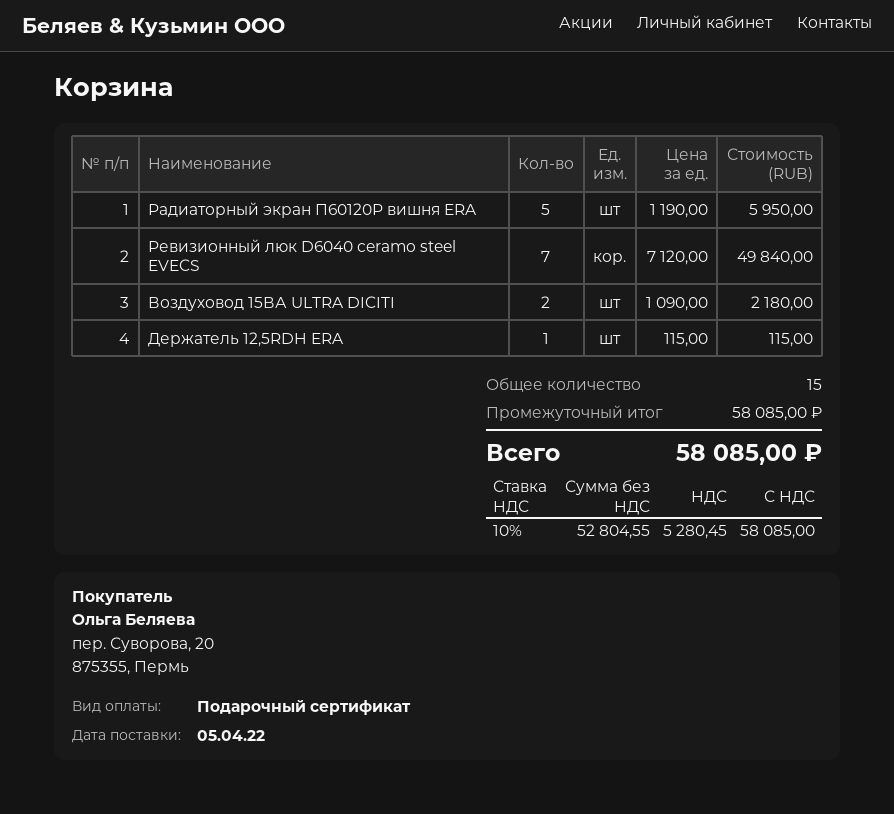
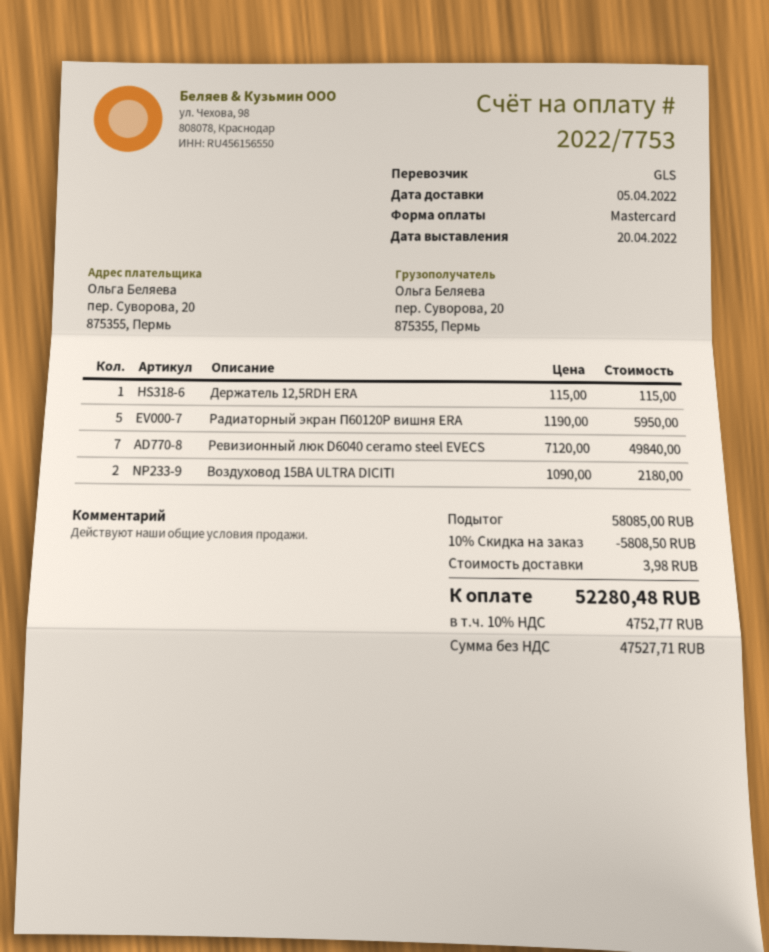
payment method: gift card -> Mastercard
discount: none -> 10% = 5808.50
shipping: none -> 3.98
net: 52804.55 -> 47527.71
tax: 10% = 5280.45 -> 10% = 4752.77
total: 58085.00 -> 52280.48

